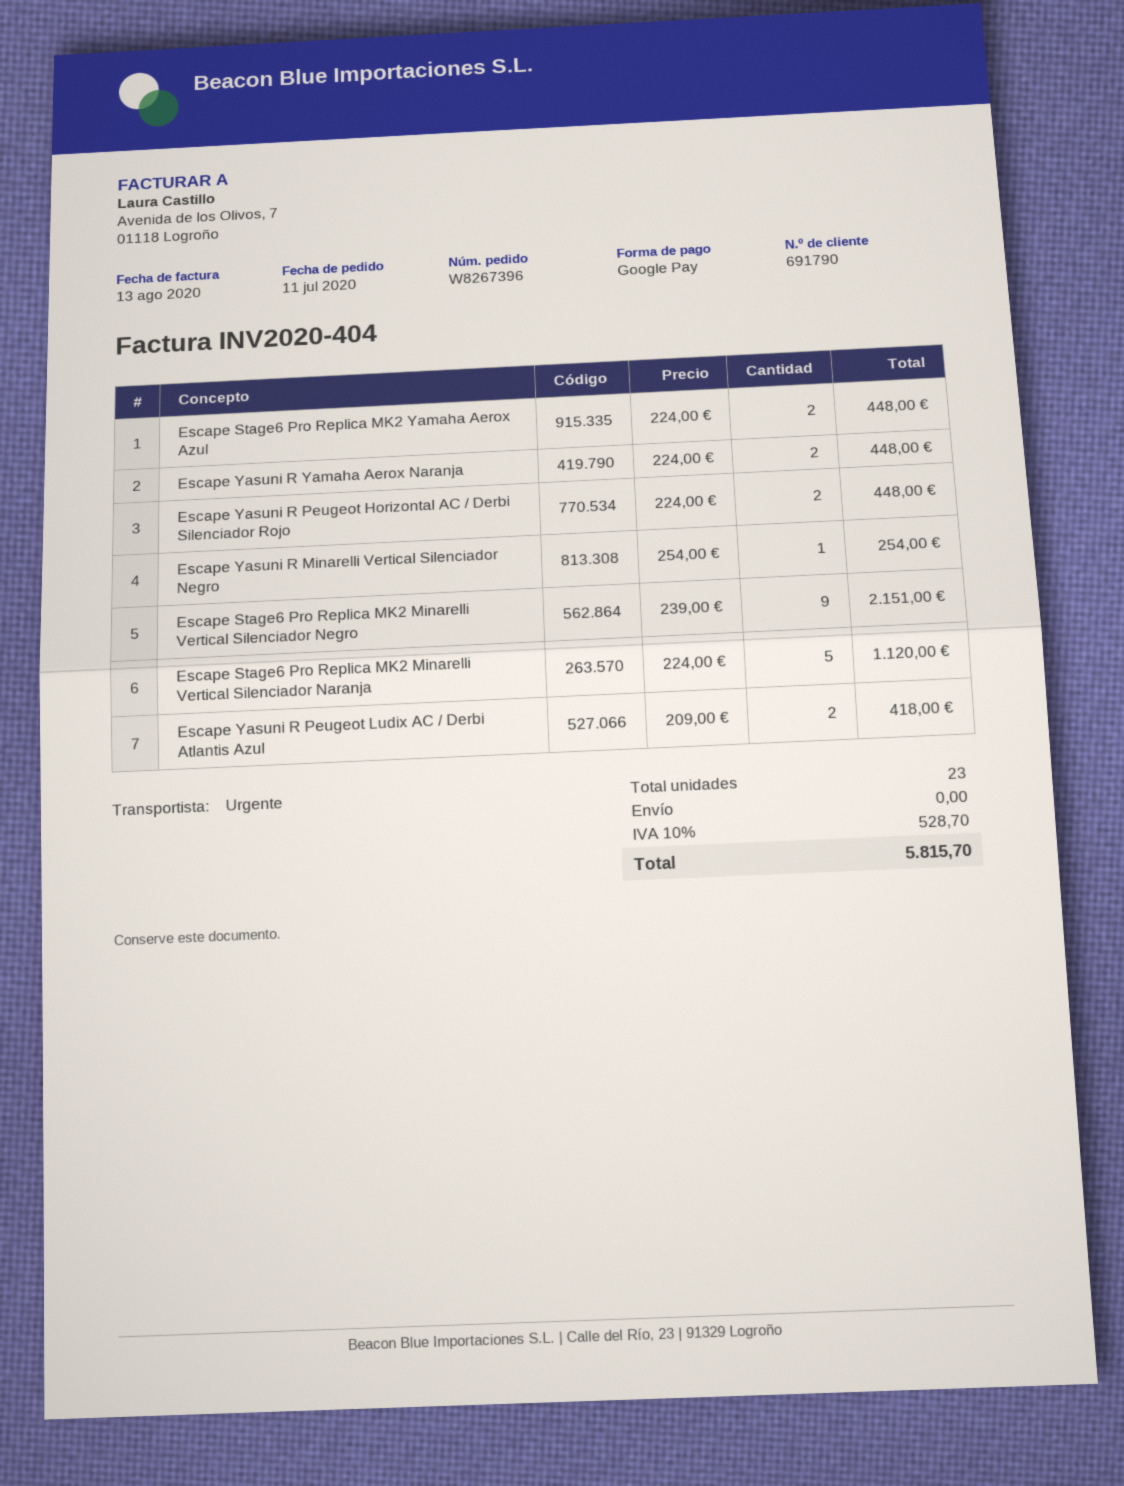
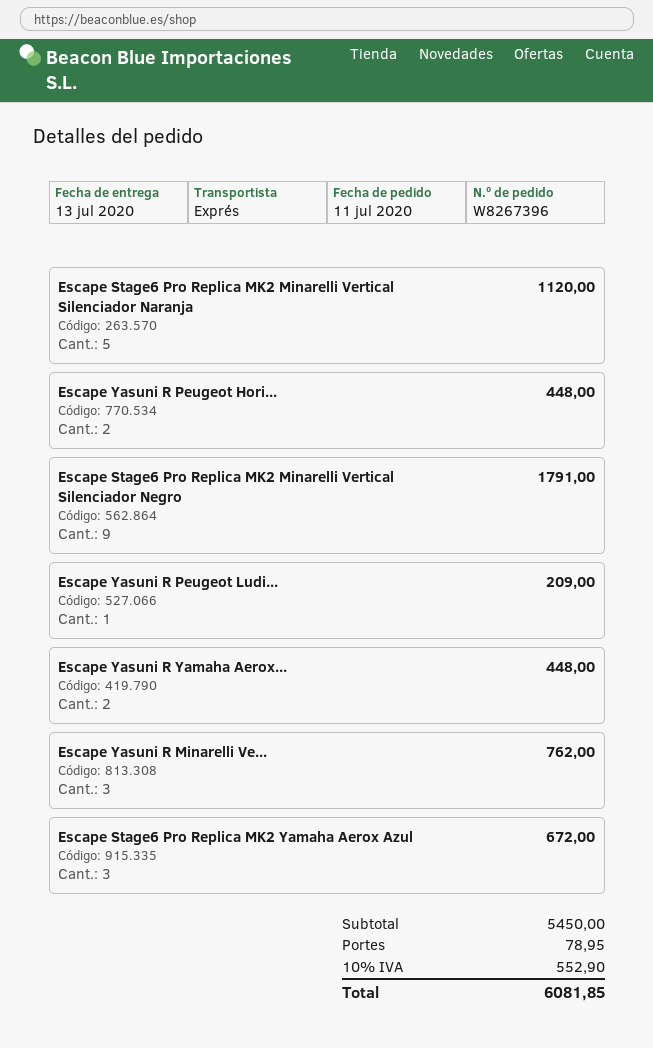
Escape Stage6 Pro Replica MK2 Yamaha Aerox Azul: 2 for 448.00 -> 3 for 672.00
Escape Yasuni R Minarelli Vertical Silenciador Negro: 1 for 254.00 -> 3 for 762.00
Escape Stage6 Pro Replica MK2 Minarelli Vertical Silenciador Negro: 9 for 2151.00 -> 9 for 1791.00
Escape Yasuni R Peugeot Ludix AC / Derbi Atlantis Azul: 2 for 418.00 -> 1 for 209.00
shipping: 0.00 -> 78.95
tax: 10% = 528.70 -> 10% = 552.90
total: 5815.70 -> 6081.85

